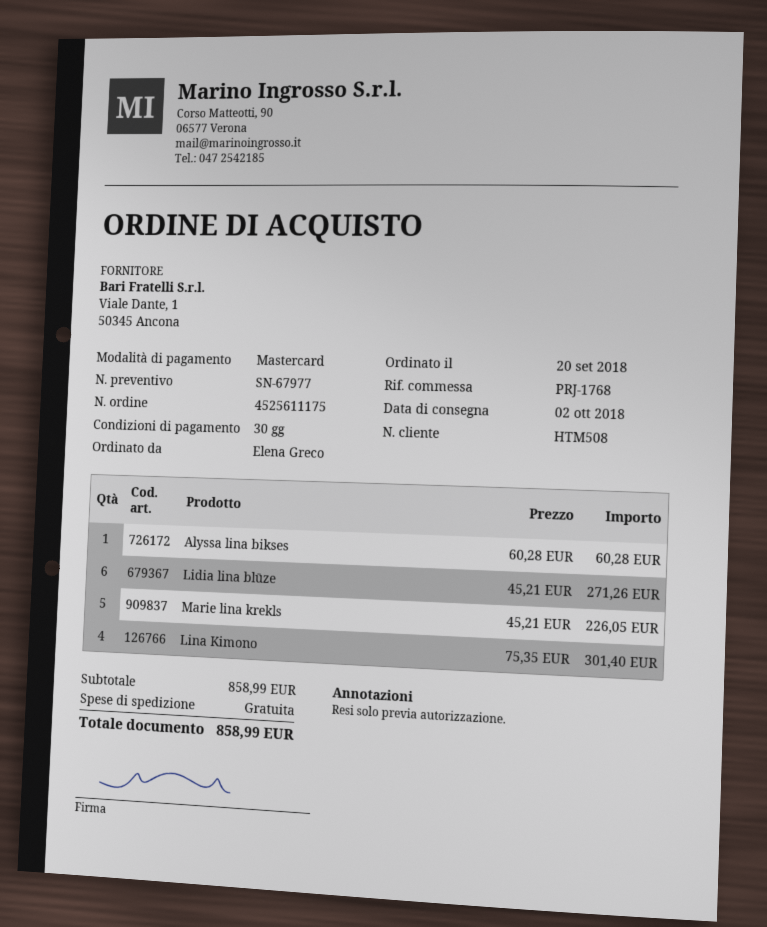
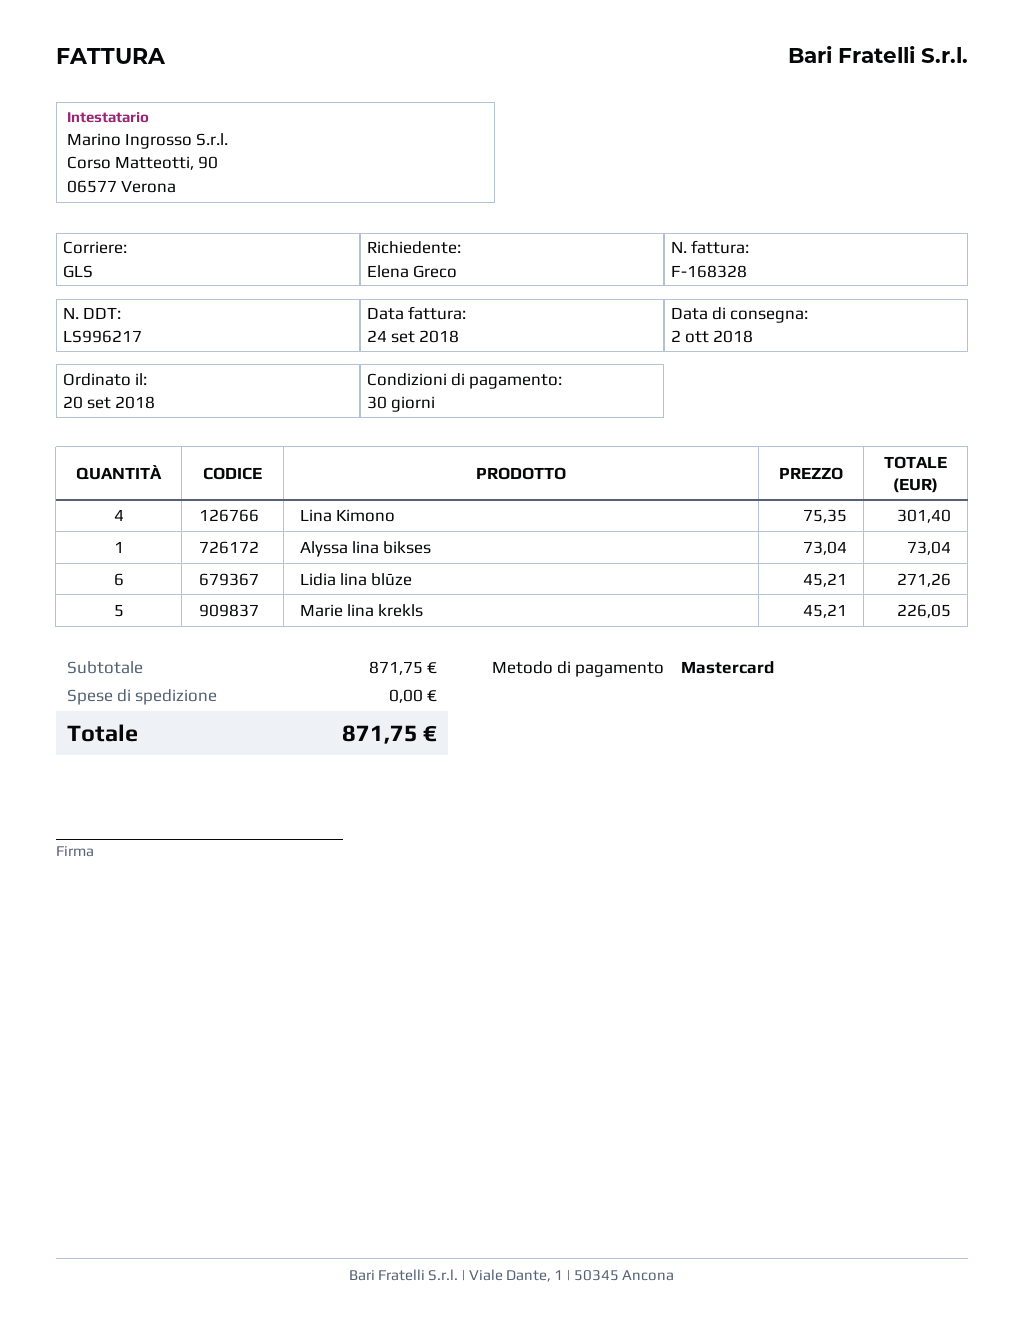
Alyssa lina bikses: 1 x 60.28 = 60.28 -> 1 x 73.04 = 73.04
subtotal: 858.99 -> 871.75
total: 858.99 -> 871.75

